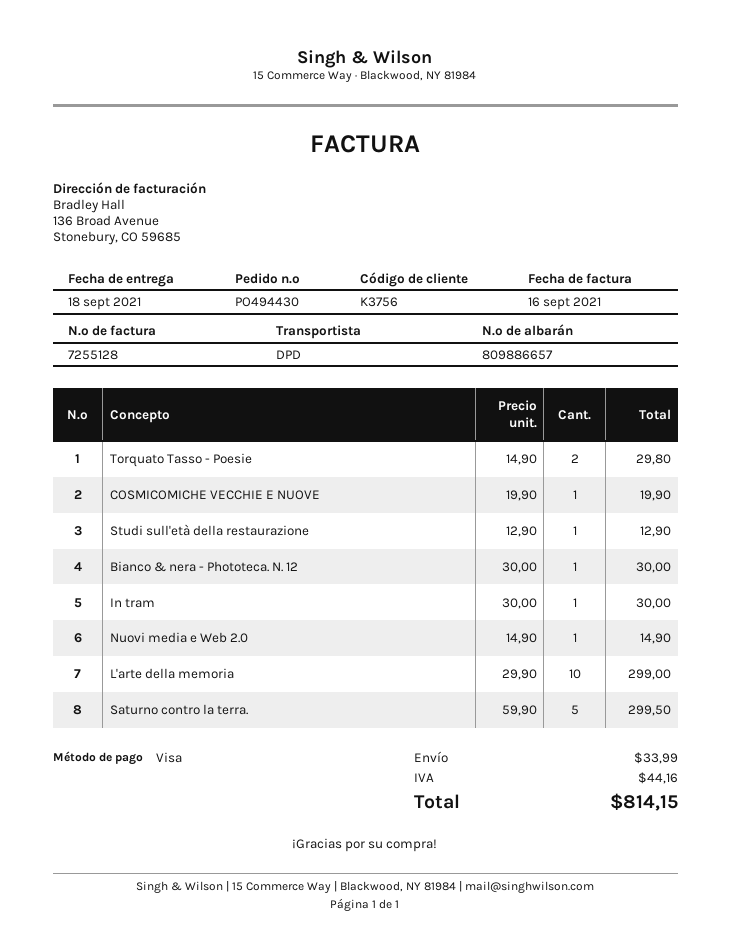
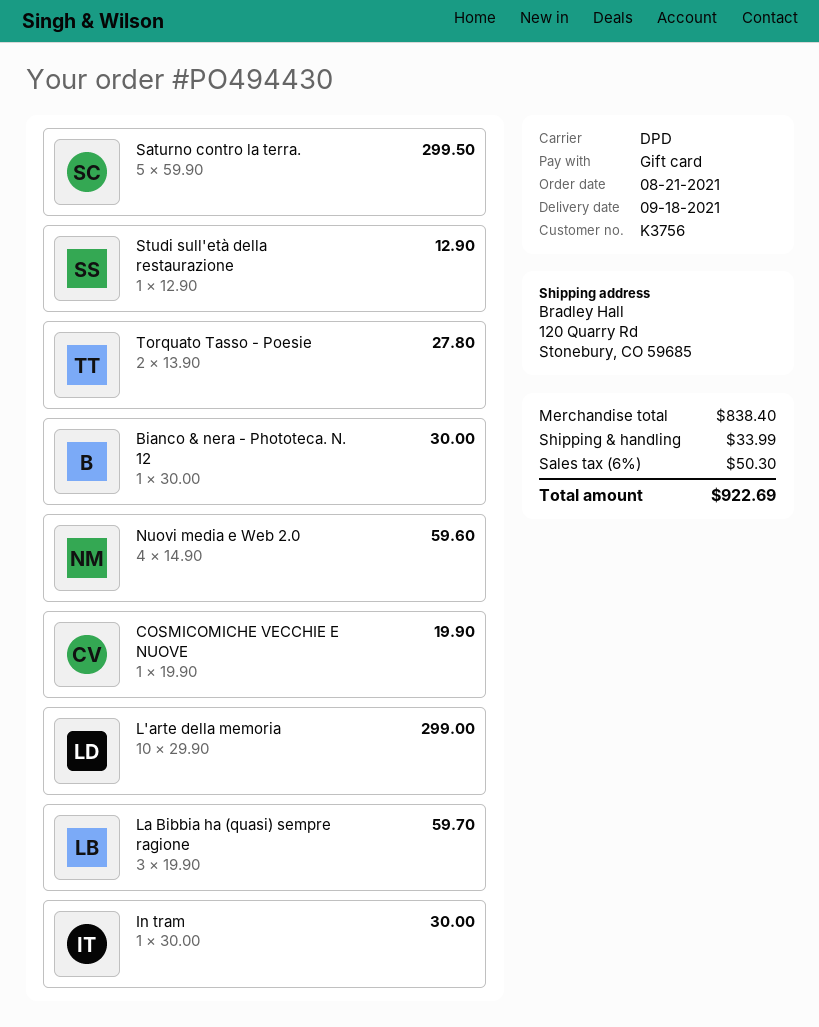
payment method: Visa -> gift card
Torquato Tasso - Poesie: 2 x 14.90 = 29.80 -> 2 x 13.90 = 27.80
Nuovi media e Web 2.0: 1 x 14.90 = 14.90 -> 4 x 14.90 = 59.60
La Bibbia ha (quasi) sempre ragione: none -> 3 x 19.90 = 59.70
tax: 44.16 -> 50.30
total: 814.15 -> 922.69

